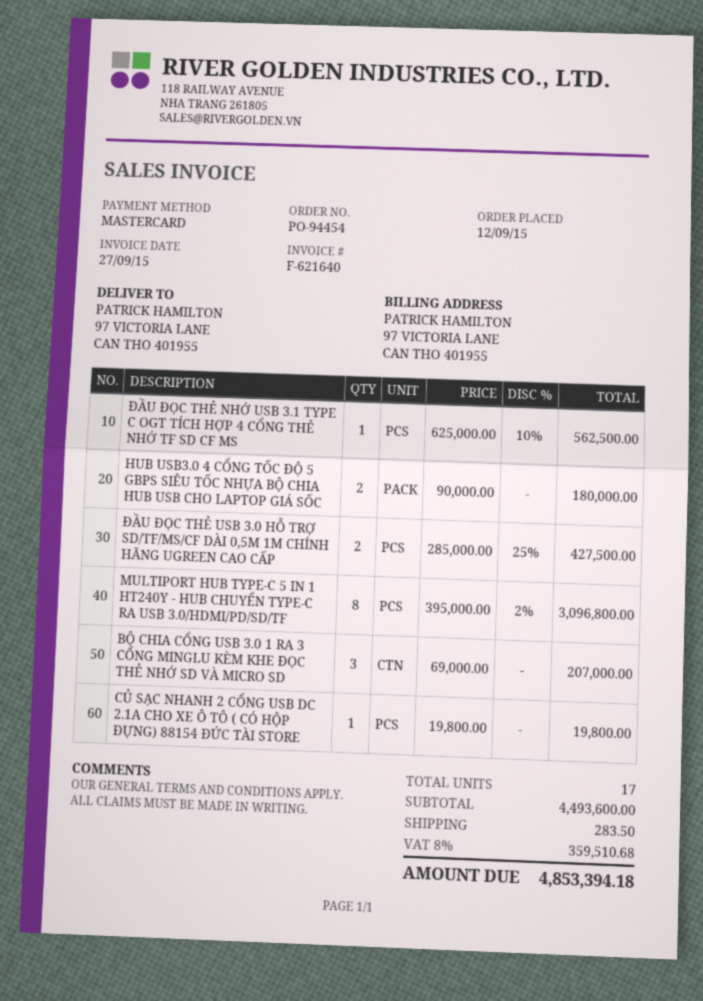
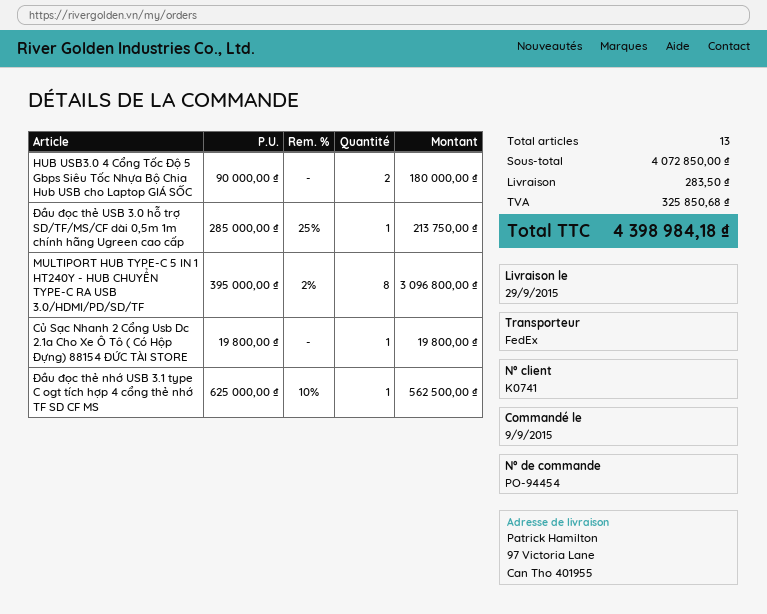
order date: 2015-09-12 -> 2015-09-09
ĐẦU ĐỌC THẺ USB 3.0 HỖ TRỢ SD/TF/MS/CF DÀI 0,5M 1M CHÍNH HÃNG UGREEN CAO CẤP: 2 x 285000.00 - 25% = 427500.00 -> 1 x 285000.00 - 25% = 213750.00
BỘ CHIA CỔNG USB 3.0 1 RA 3 CỔNG MINGLU KÈM KHE ĐỌC THẺ NHỚ SD VÀ MICRO SD: 3 x 69000.00 = 207000.00 -> none
total quantity: 17 -> 13
subtotal: 4493600.00 -> 4072850.00
tax: 359510.68 -> 325850.68
total: 4853394.18 -> 4398984.18

